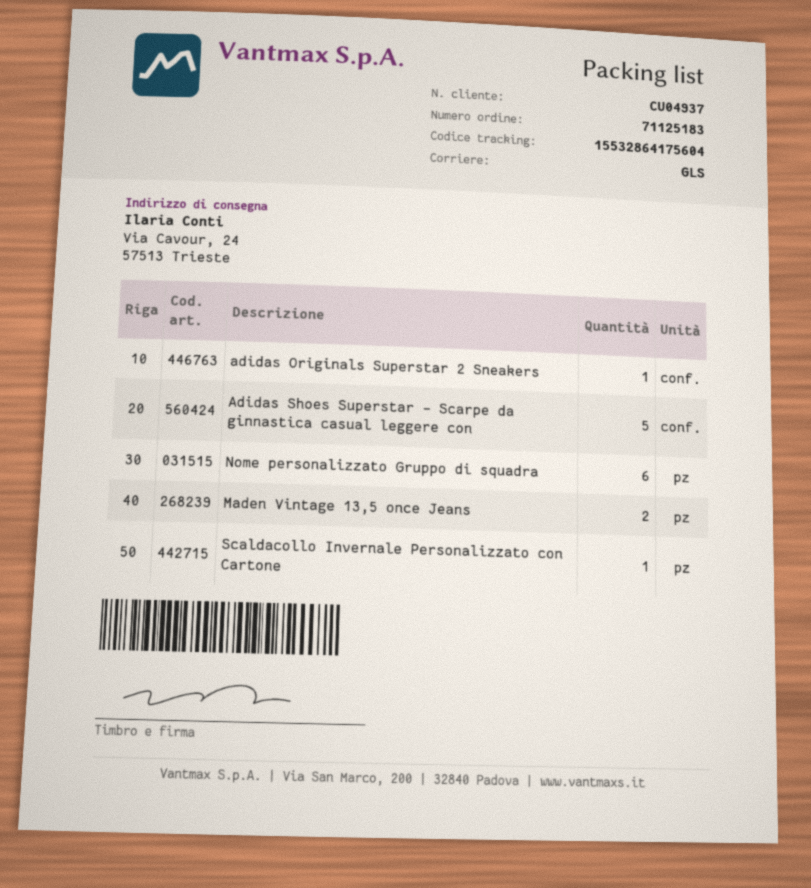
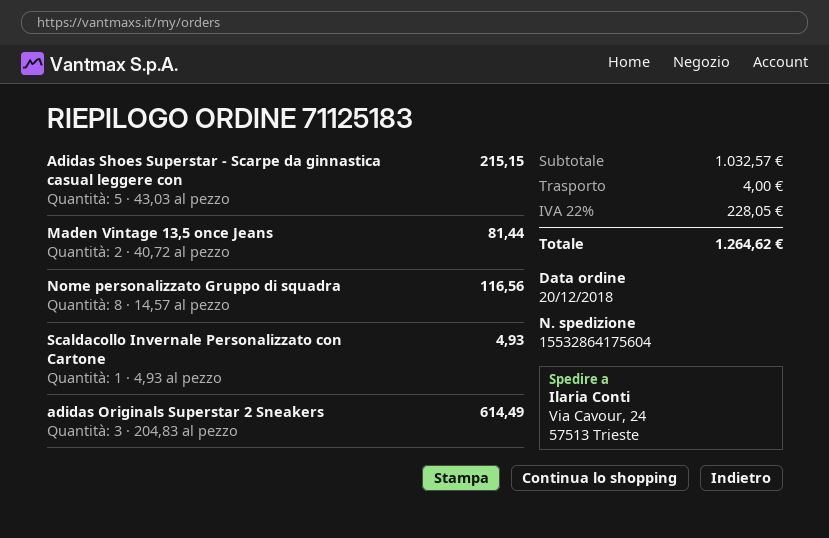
adidas Originals Superstar 2 Sneakers: 1 -> 3
Nome personalizzato Gruppo di squadra: 6 -> 8

